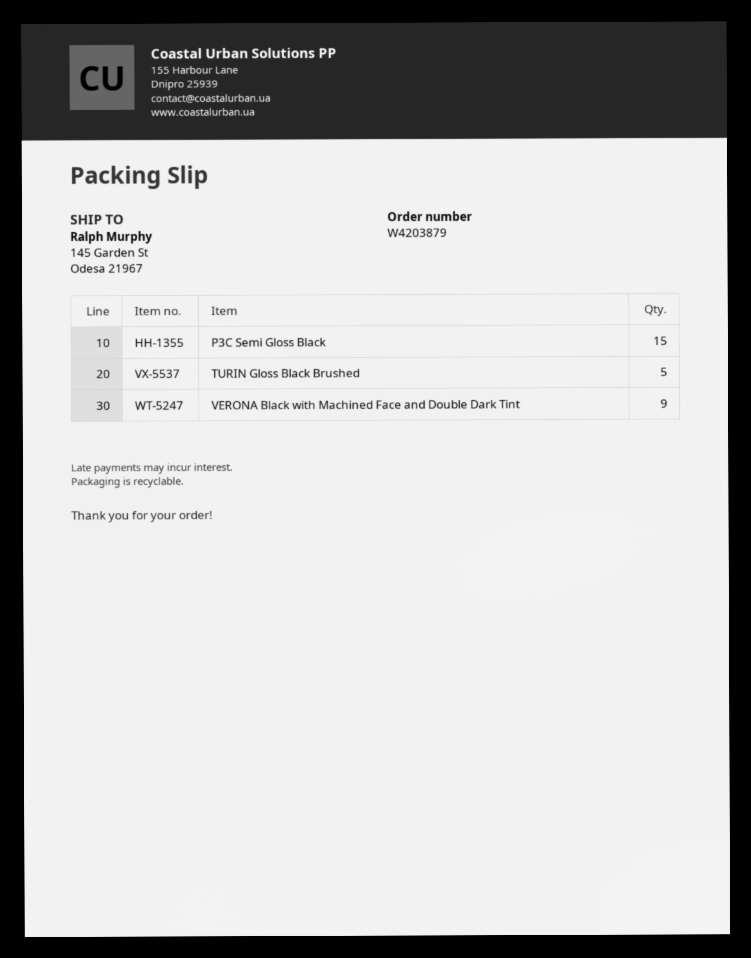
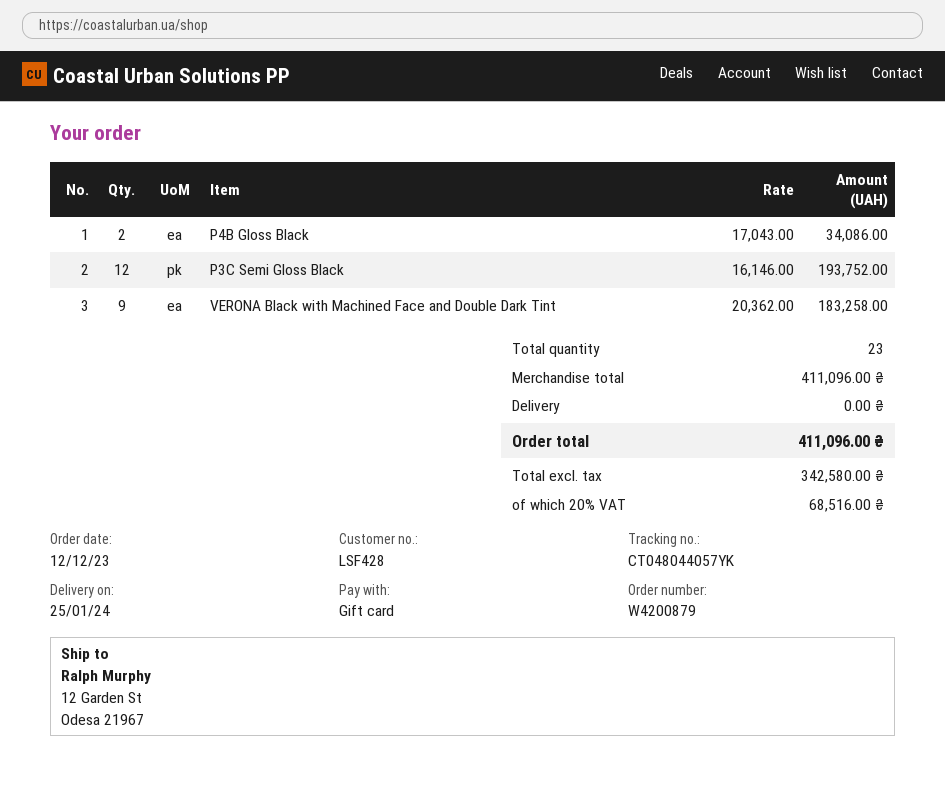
order number: W4203879 -> W4200879
ship to: 145 Garden St, Odesa 21967 -> 12 Garden St, Odesa 21967
P3C Semi Gloss Black: 15 -> 12
TURIN Gloss Black Brushed: 5 -> none
P4B Gloss Black: none -> 2

